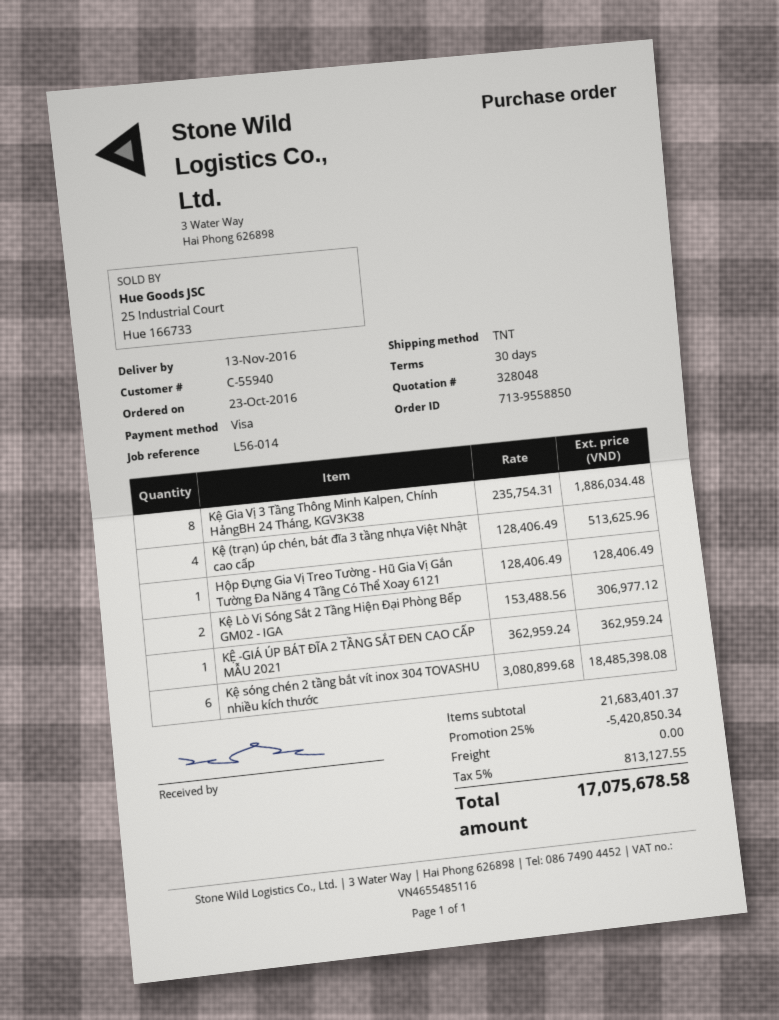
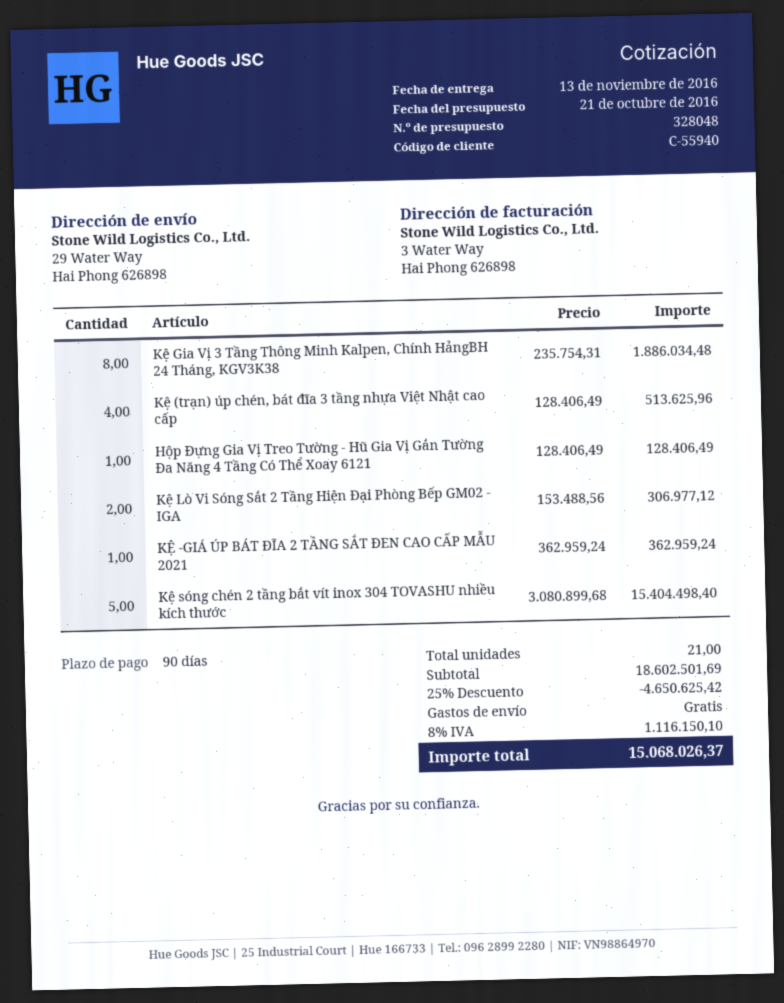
payment terms: 30 days -> 90 days
Kệ sóng chén 2 tầng bắt vít inox 304 TOVASHU nhiều kích thước: 6 x 3080899.68 = 18485398.08 -> 5 x 3080899.68 = 15404498.40
subtotal: 21683401.37 -> 18602501.69
discount: 25% = 5420850.34 -> 25% = 4650625.42
tax: 5% = 813127.55 -> 8% = 1116150.10
total: 17075678.58 -> 15068026.37

